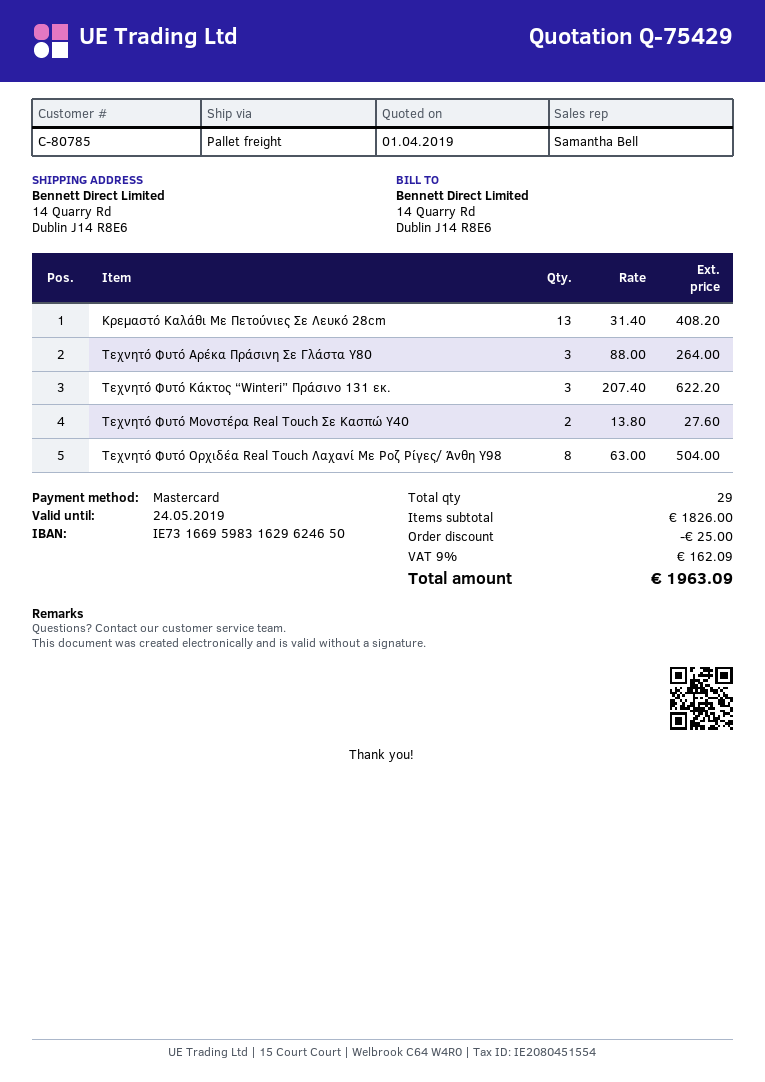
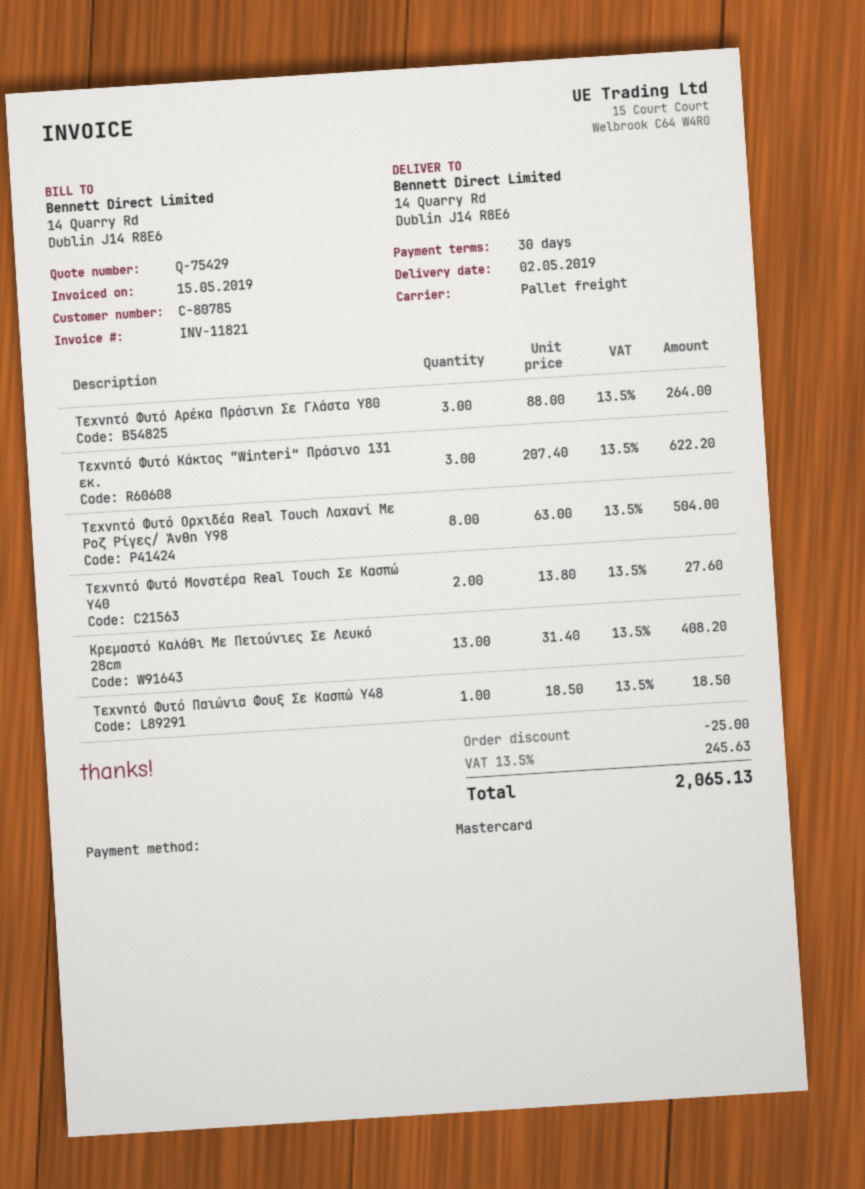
Τεχνητό Φυτό Παιώνια Φουξ Σε Κασπώ Υ48: none -> 1 x 18.50 = 18.50
tax: 9% = 162.09 -> 13.5% = 245.63
total: 1963.09 -> 2065.13

